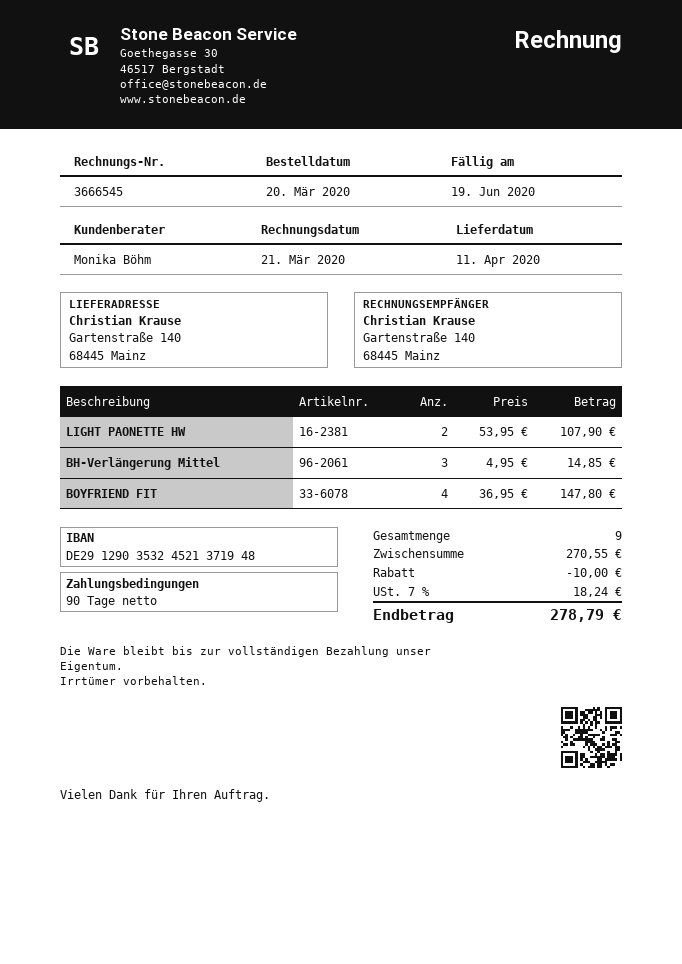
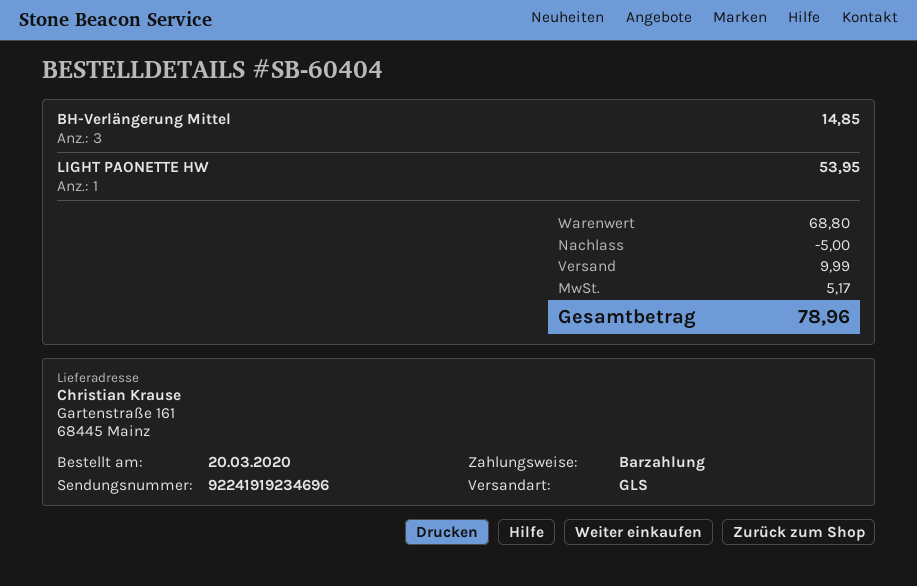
ship to: Gartenstraße 140, 68445 Mainz -> Gartenstraße 161, 68445 Mainz
LIGHT PAONETTE HW: 2 for 107.90 -> 1 for 53.95
BOYFRIEND FIT: 4 for 147.80 -> none
subtotal: 270.55 -> 68.80
discount: 10.00 -> 5.00
shipping: none -> 9.99
tax: 18.24 -> 5.17
total: 278.79 -> 78.96

